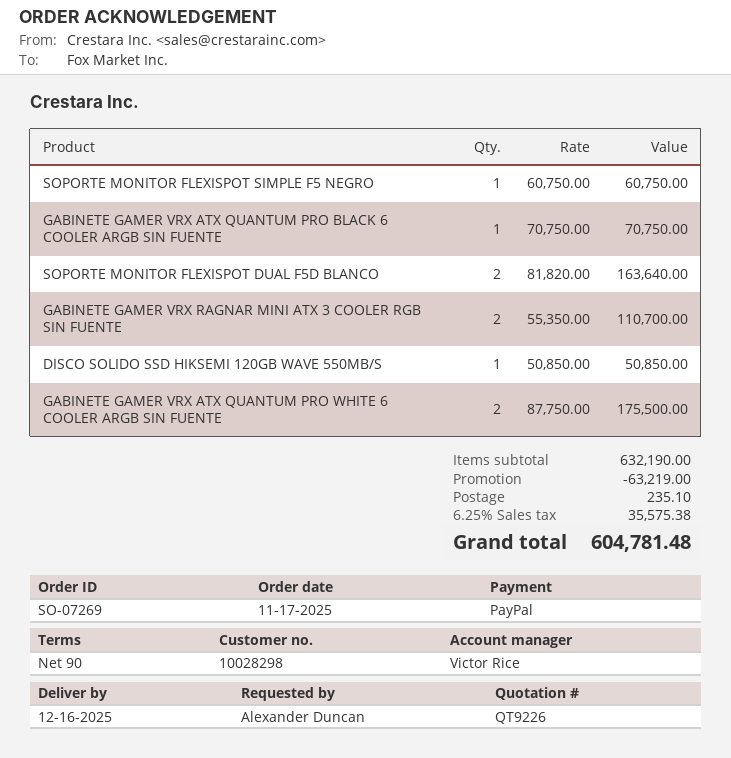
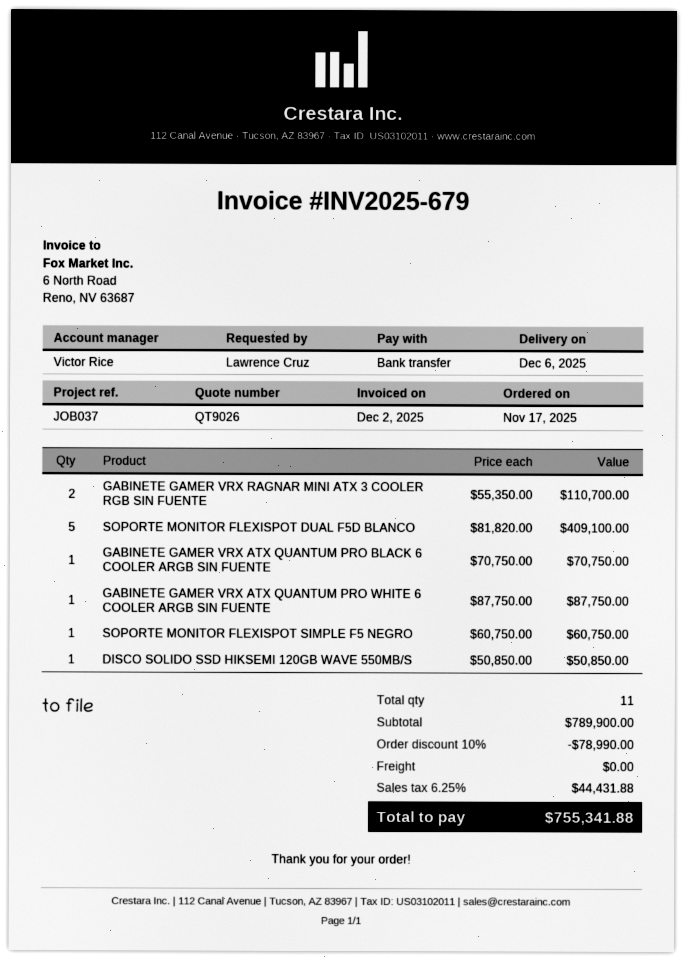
quote number: QT9226 -> QT9026
delivery date: 2025-12-16 -> 2025-12-06
ordered by: Alexander Duncan -> Lawrence Cruz
payment method: PayPal -> bank transfer
SOPORTE MONITOR FLEXISPOT DUAL F5D BLANCO: 2 x 81820.00 = 163640.00 -> 5 x 81820.00 = 409100.00
GABINETE GAMER VRX ATX QUANTUM PRO WHITE 6 COOLER ARGB SIN FUENTE: 2 x 87750.00 = 175500.00 -> 1 x 87750.00 = 87750.00
subtotal: 632190.00 -> 789900.00
discount: 63219.00 -> 78990.00
shipping: 235.10 -> 0.00
tax: 6.25% = 35575.38 -> 6.25% = 44431.88
total: 604781.48 -> 755341.88

